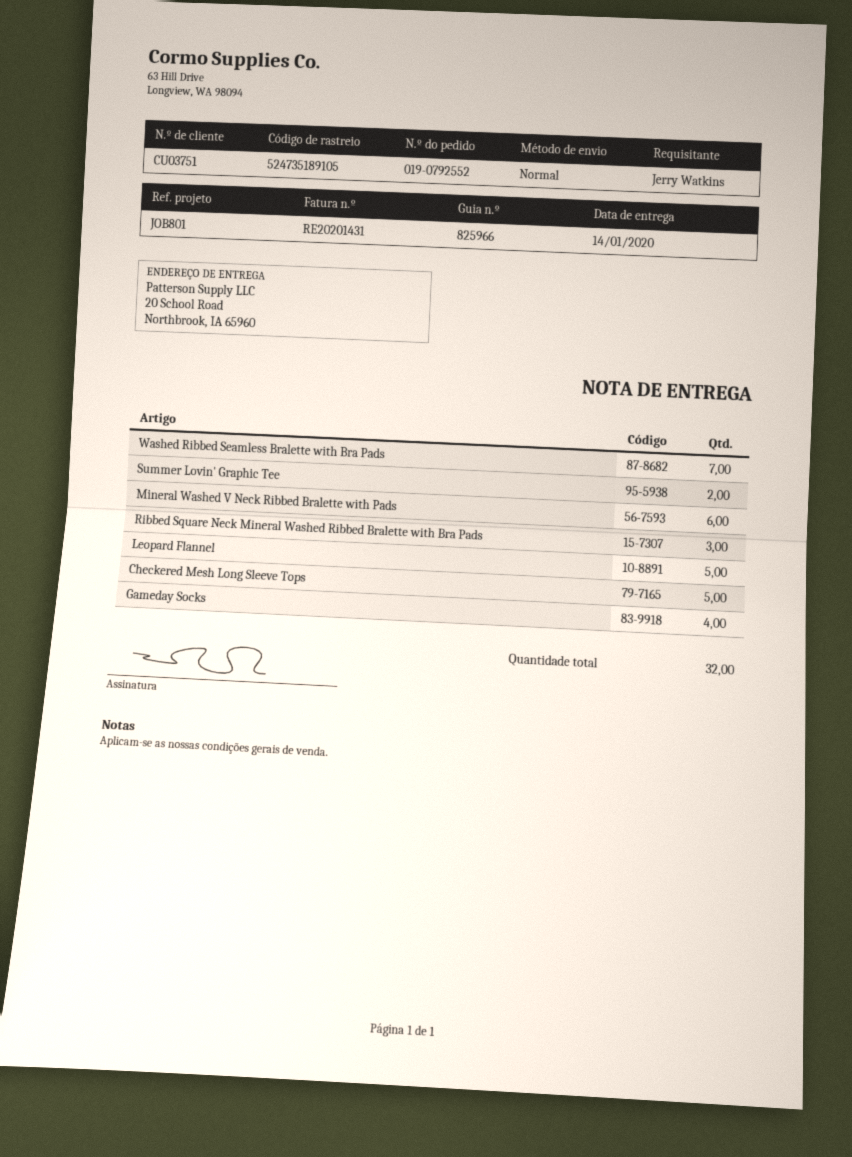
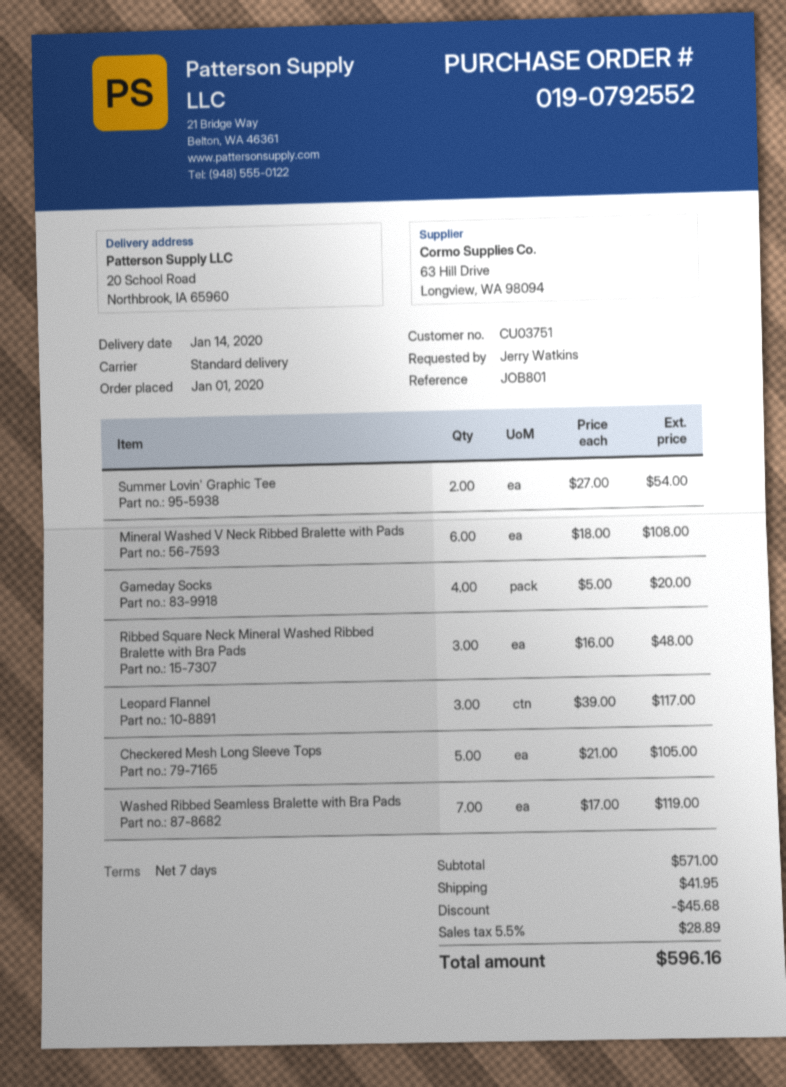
Leopard Flannel: 5 -> 3

